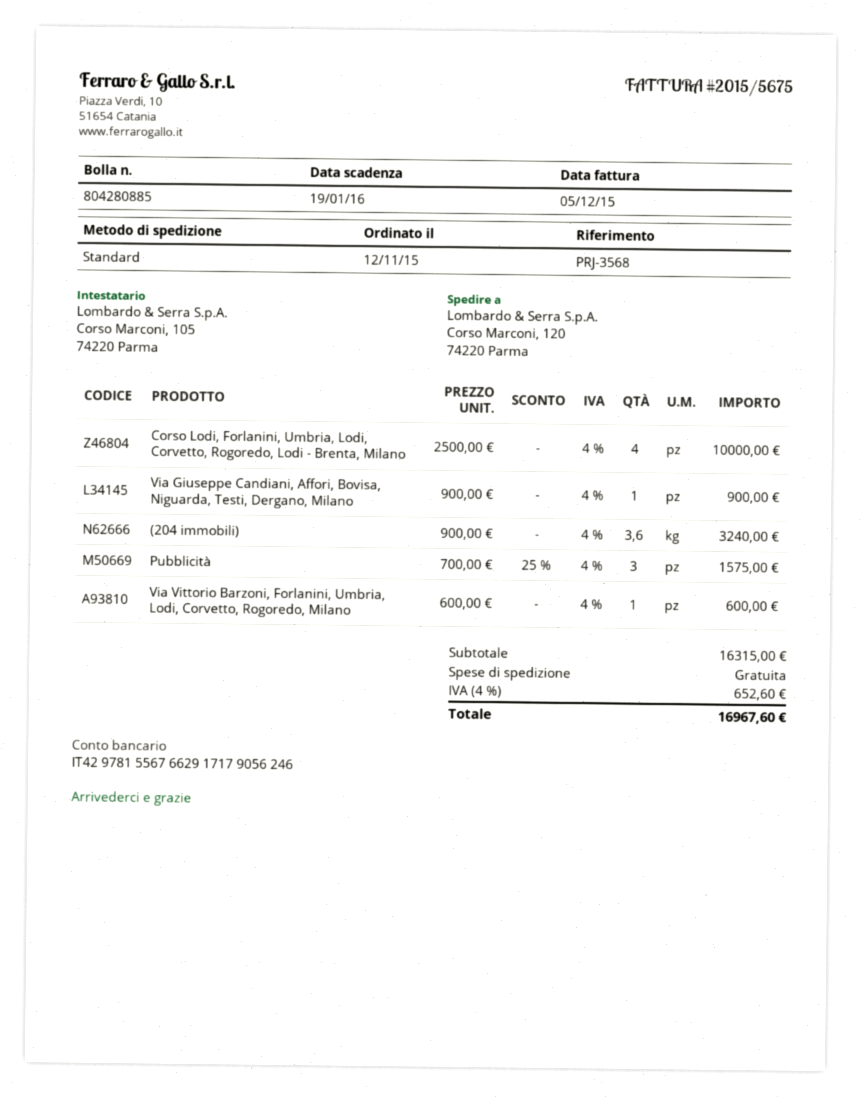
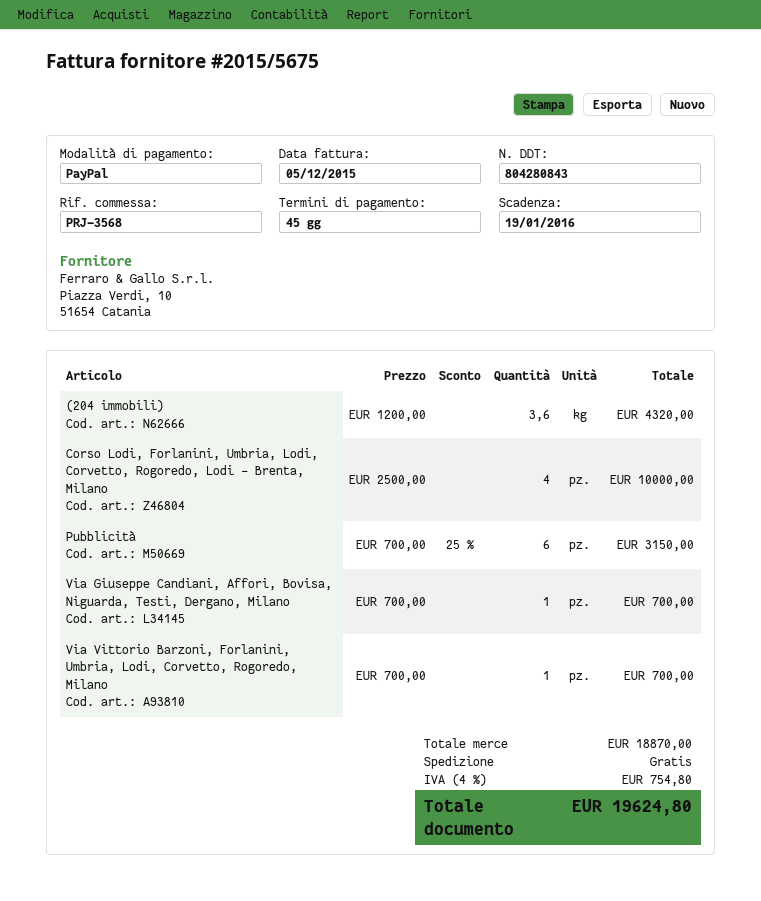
delivery note number: 804280885 -> 804280843
Via Giuseppe Candiani, Affori, Bovisa, Niguarda, Testi, Dergano, Milano: 1 x 900.00 = 900.00 -> 1 x 700.00 = 700.00
(204 immobili): 3.6 x 900.00 = 3240.00 -> 3.6 x 1200.00 = 4320.00
Pubblicità: 3 x 700.00 - 25% = 1575.00 -> 6 x 700.00 - 25% = 3150.00
Via Vittorio Barzoni, Forlanini, Umbria, Lodi, Corvetto, Rogoredo, Milano: 1 x 600.00 = 600.00 -> 1 x 700.00 = 700.00
subtotal: 16315.00 -> 18870.00
tax: 4% = 652.60 -> 4% = 754.80
total: 16967.60 -> 19624.80

